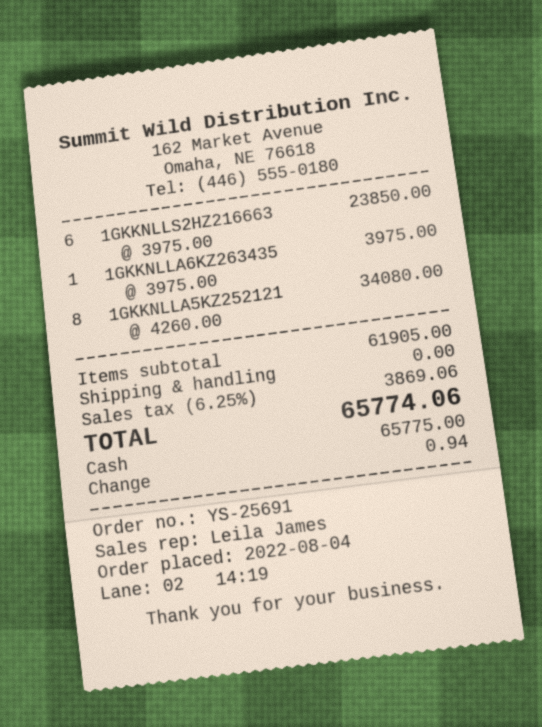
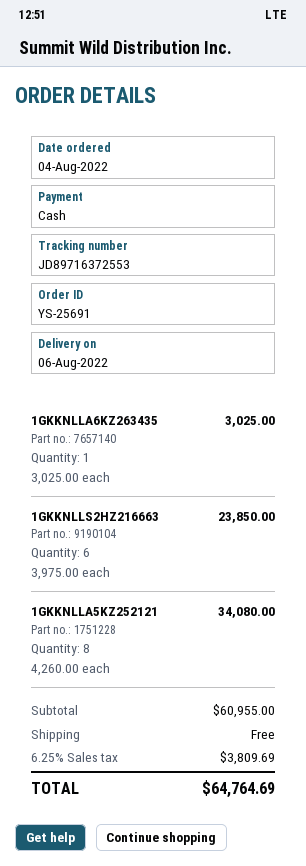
1GKKNLLA6KZ263435: 1 x 3975.00 = 3975.00 -> 1 x 3025.00 = 3025.00
subtotal: 61905.00 -> 60955.00
tax: 6.25% = 3869.06 -> 6.25% = 3809.69
total: 65774.06 -> 64764.69

